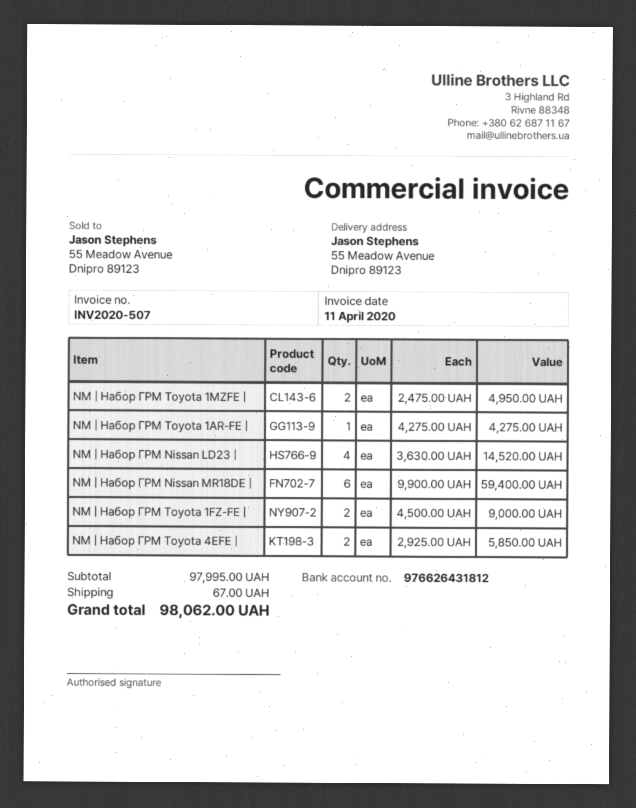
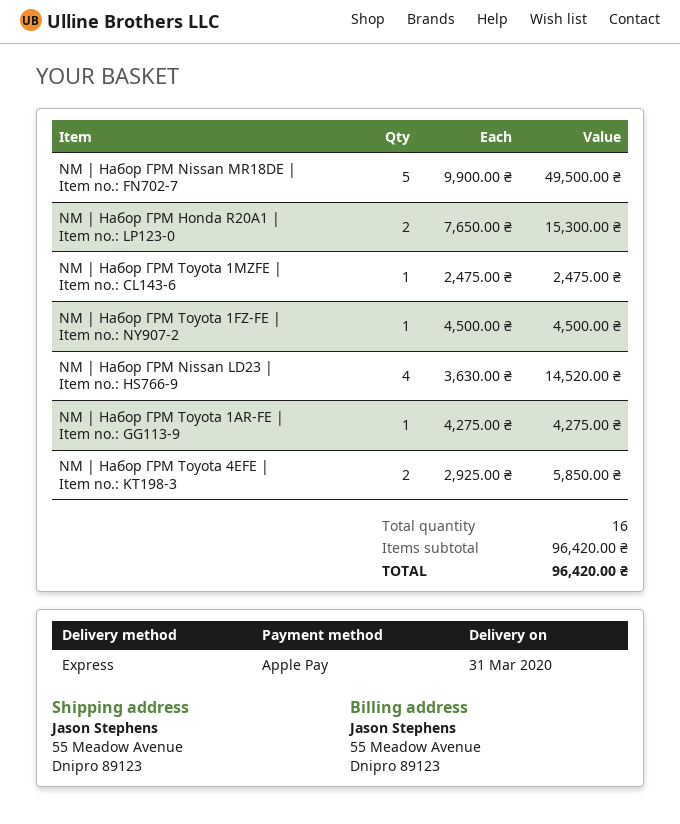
NM | Набор ГРМ Toyota 1MZFE |: 2 x 2475.00 = 4950.00 -> 1 x 2475.00 = 2475.00
NM | Набор ГРМ Nissan MR18DE |: 6 x 9900.00 = 59400.00 -> 5 x 9900.00 = 49500.00
NM | Набор ГРМ Toyota 1FZ-FE |: 2 x 4500.00 = 9000.00 -> 1 x 4500.00 = 4500.00
NM | Набор ГРМ Honda R20A1 |: none -> 2 x 7650.00 = 15300.00
subtotal: 97995.00 -> 96420.00
shipping: 67.00 -> none
total: 98062.00 -> 96420.00

